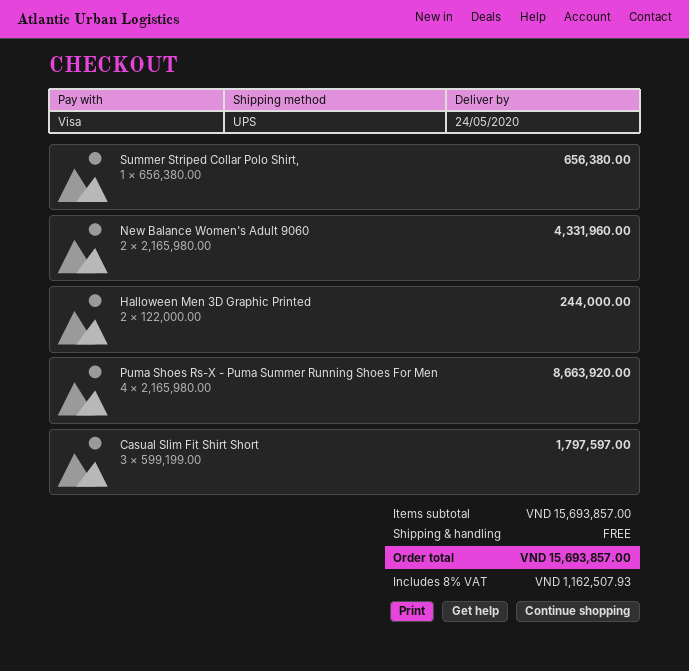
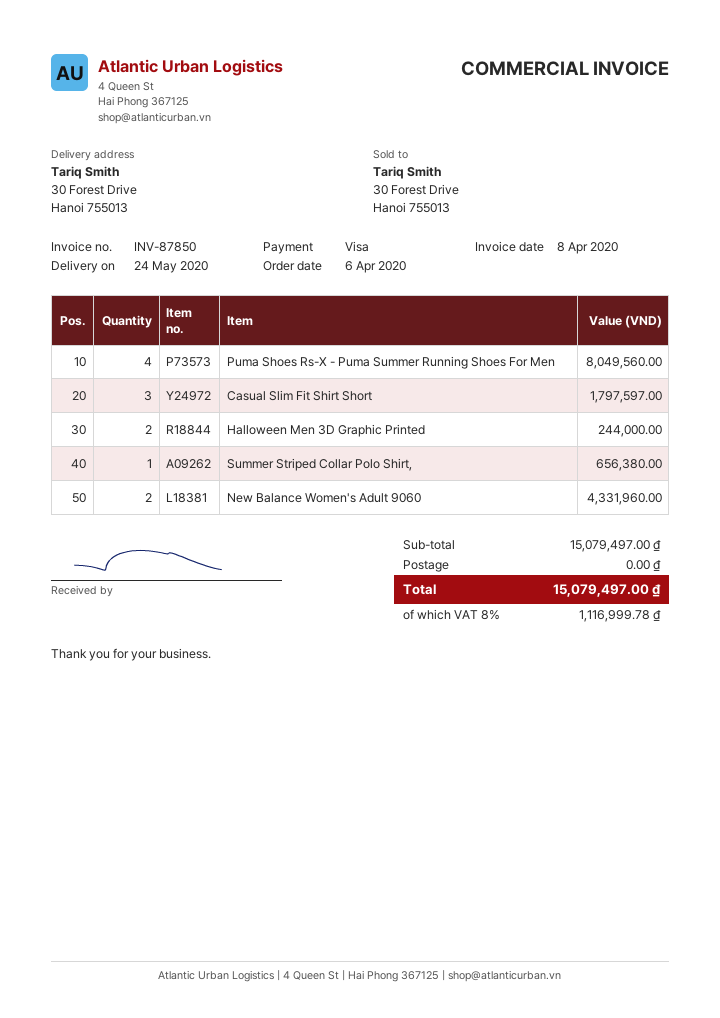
Puma Shoes Rs-X - Puma Summer Running Shoes For Men: 4 for 8663920.00 -> 4 for 8049560.00
subtotal: 15693857.00 -> 15079497.00
tax: 8% = 1162507.93 -> 8% = 1116999.78
total: 15693857.00 -> 15079497.00

